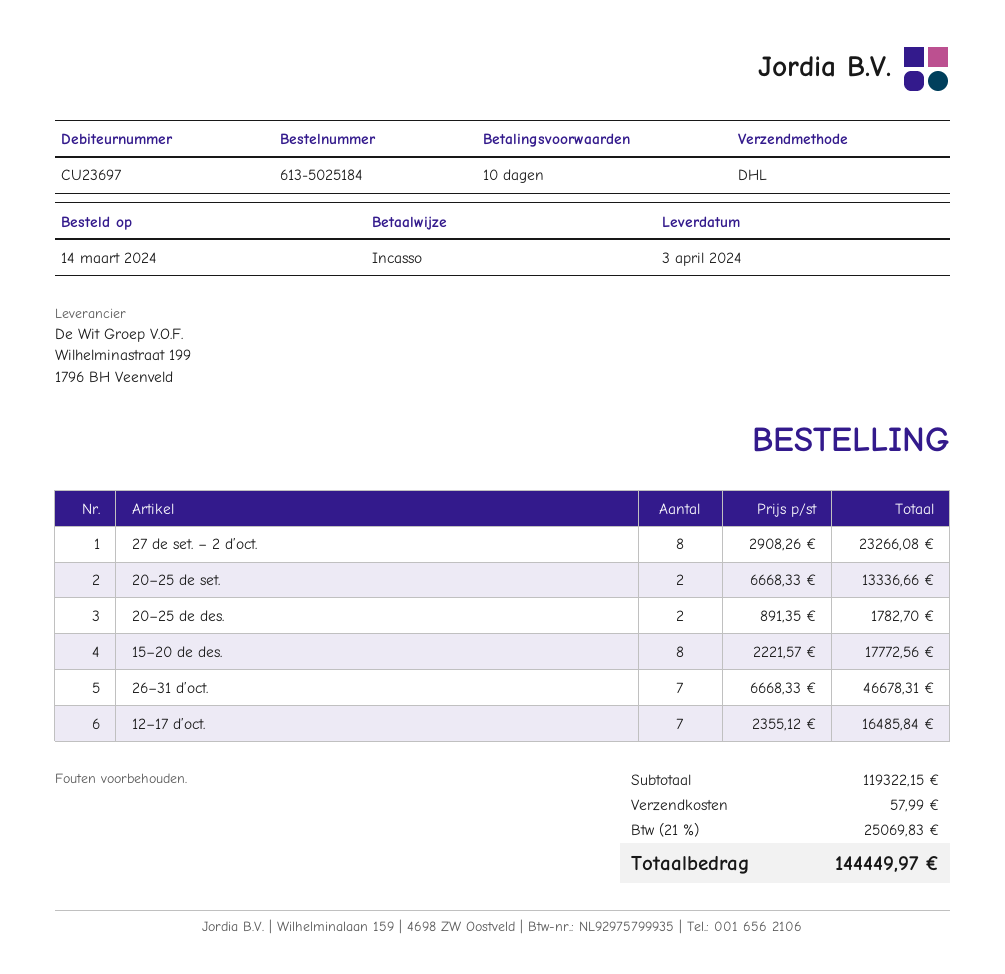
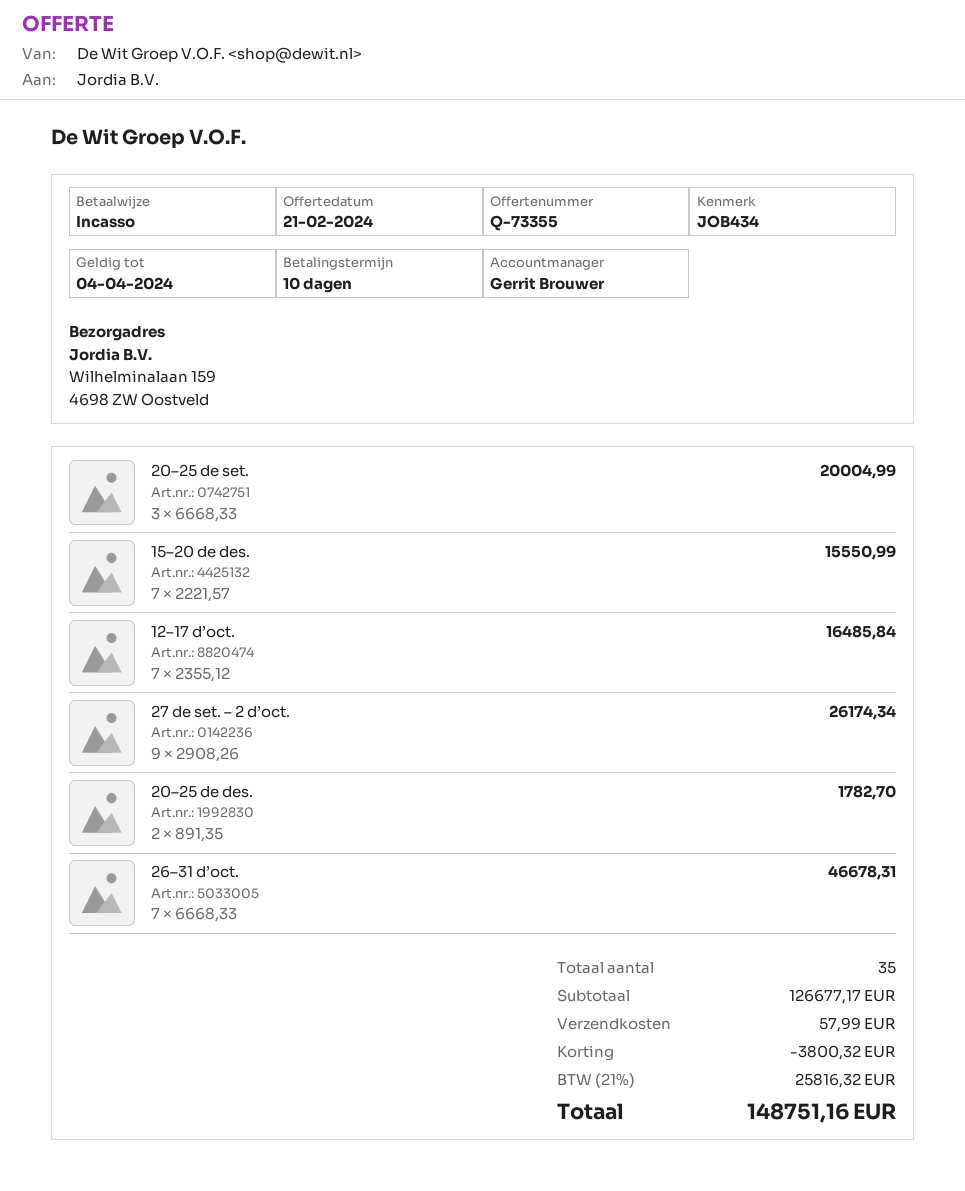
27 de set. – 2 d’oct.: 8 x 2908.26 = 23266.08 -> 9 x 2908.26 = 26174.34
20–25 de set.: 2 x 6668.33 = 13336.66 -> 3 x 6668.33 = 20004.99
15–20 de des.: 8 x 2221.57 = 17772.56 -> 7 x 2221.57 = 15550.99
subtotal: 119322.15 -> 126677.17
discount: none -> 3800.32
tax: 21% = 25069.83 -> 21% = 25816.32
total: 144449.97 -> 148751.16

